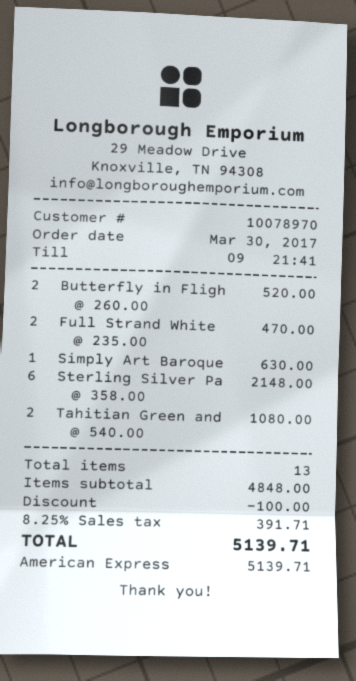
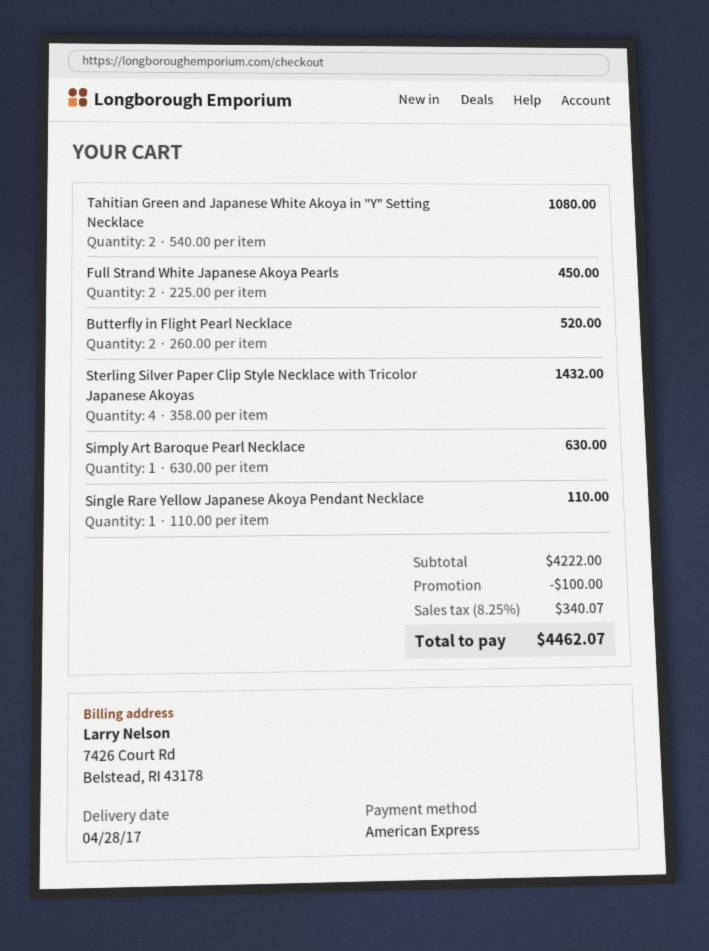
Full Strand White: 2 x 235.00 = 470.00 -> 2 x 225.00 = 450.00
Sterling Silver Pa: 6 x 358.00 = 2148.00 -> 4 x 358.00 = 1432.00
Single Rare Yellow Japanese Akoya Pendant Necklace: none -> 1 x 110.00 = 110.00
subtotal: 4848.00 -> 4222.00
tax: 8.25% = 391.71 -> 8.25% = 340.07
total: 5139.71 -> 4462.07

